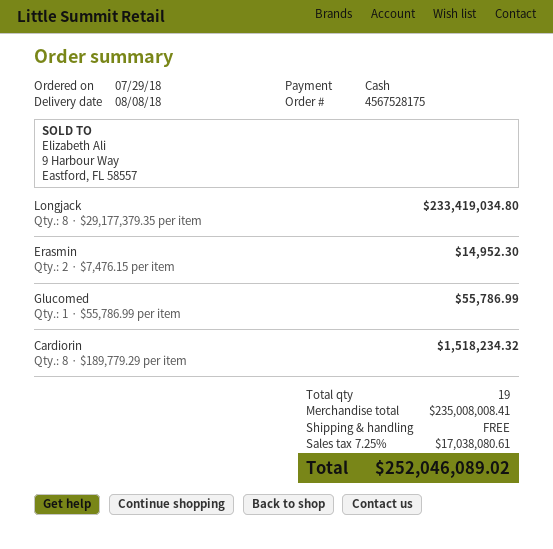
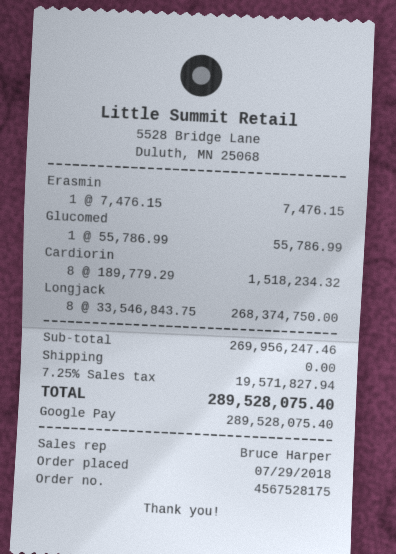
payment method: cash -> Google Pay
Longjack: 8 x 29177379.35 = 233419034.80 -> 8 x 33546843.75 = 268374750.00
Erasmin: 2 x 7476.15 = 14952.30 -> 1 x 7476.15 = 7476.15
subtotal: 235008008.41 -> 269956247.46
tax: 7.25% = 17038080.61 -> 7.25% = 19571827.94
total: 252046089.02 -> 289528075.40

